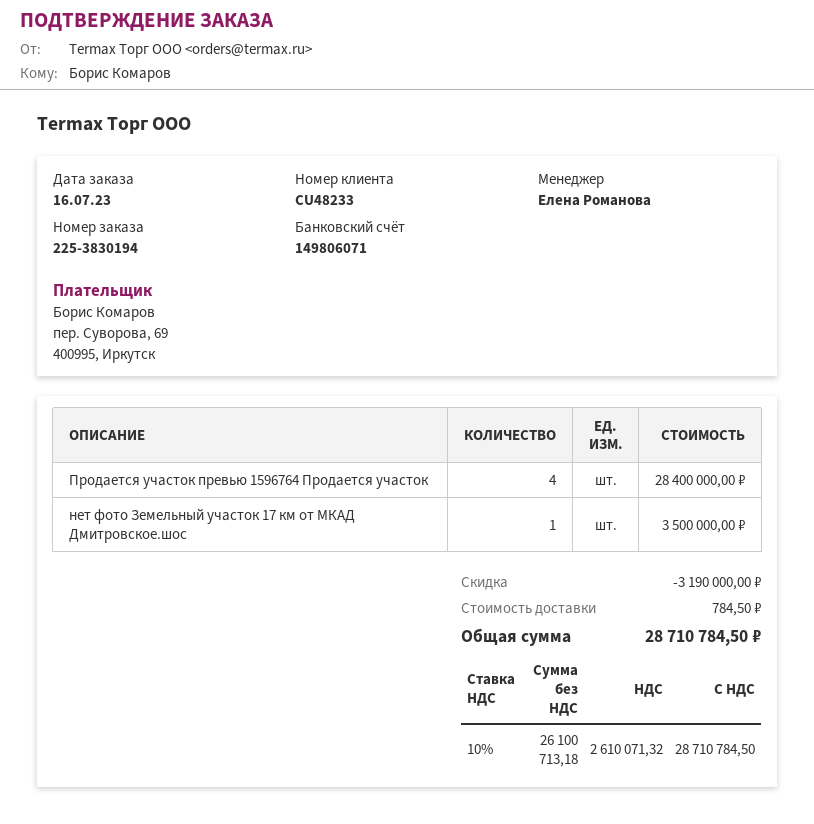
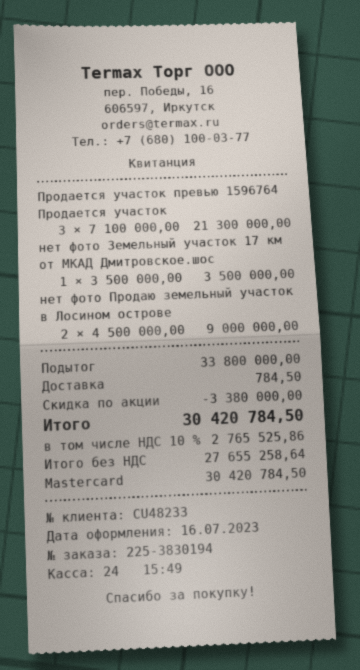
Продается участок превью 1596764 Продается участок: 4 for 28400000.00 -> 3 for 21300000.00
нет фото Продаю земельный участок в Лосином острове: none -> 2 for 9000000.00
discount: 3190000.00 -> 3380000.00
net: 26100713.18 -> 27655258.64
tax: 10% = 2610071.32 -> 10% = 2765525.86
total: 28710784.50 -> 30420784.50

